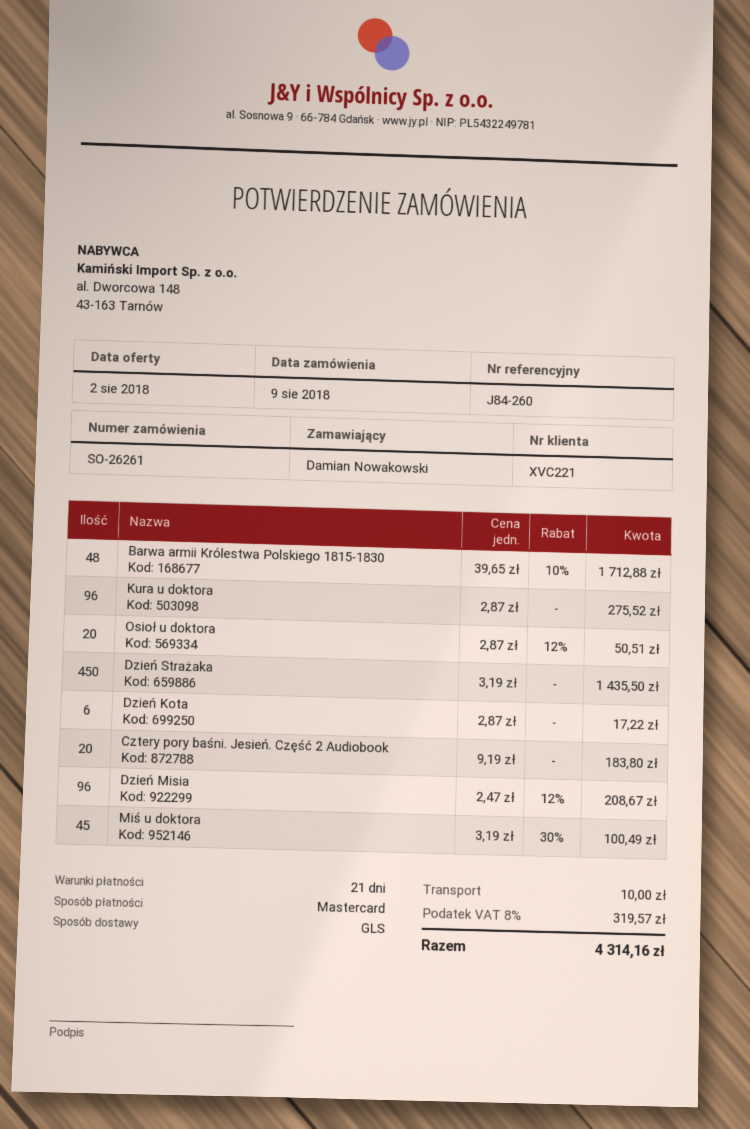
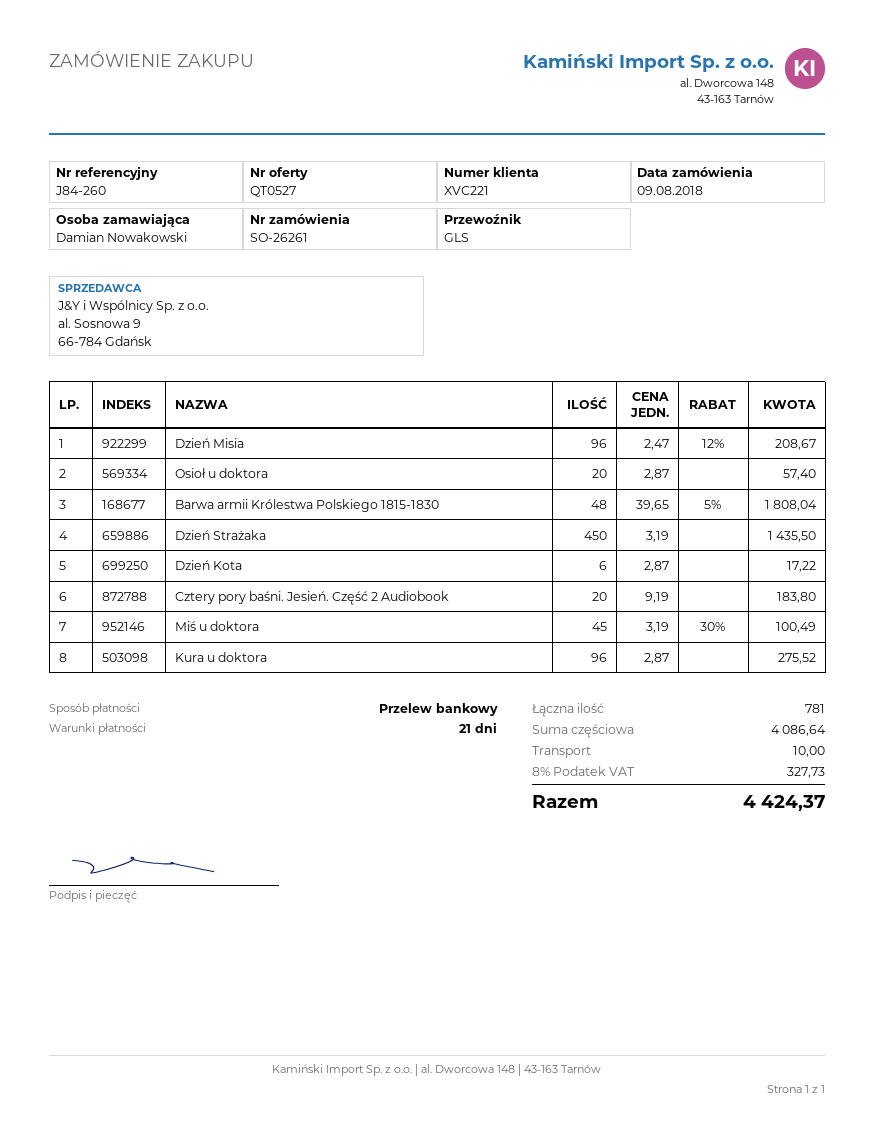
payment method: Mastercard -> bank transfer
Barwa armii Królestwa Polskiego 1815-1830: 48 x 39.65 - 10% = 1712.88 -> 48 x 39.65 - 5% = 1808.04
Osioł u doktora: 20 x 2.87 - 12% = 50.51 -> 20 x 2.87 = 57.40
tax: 8% = 319.57 -> 8% = 327.73
total: 4314.16 -> 4424.37

